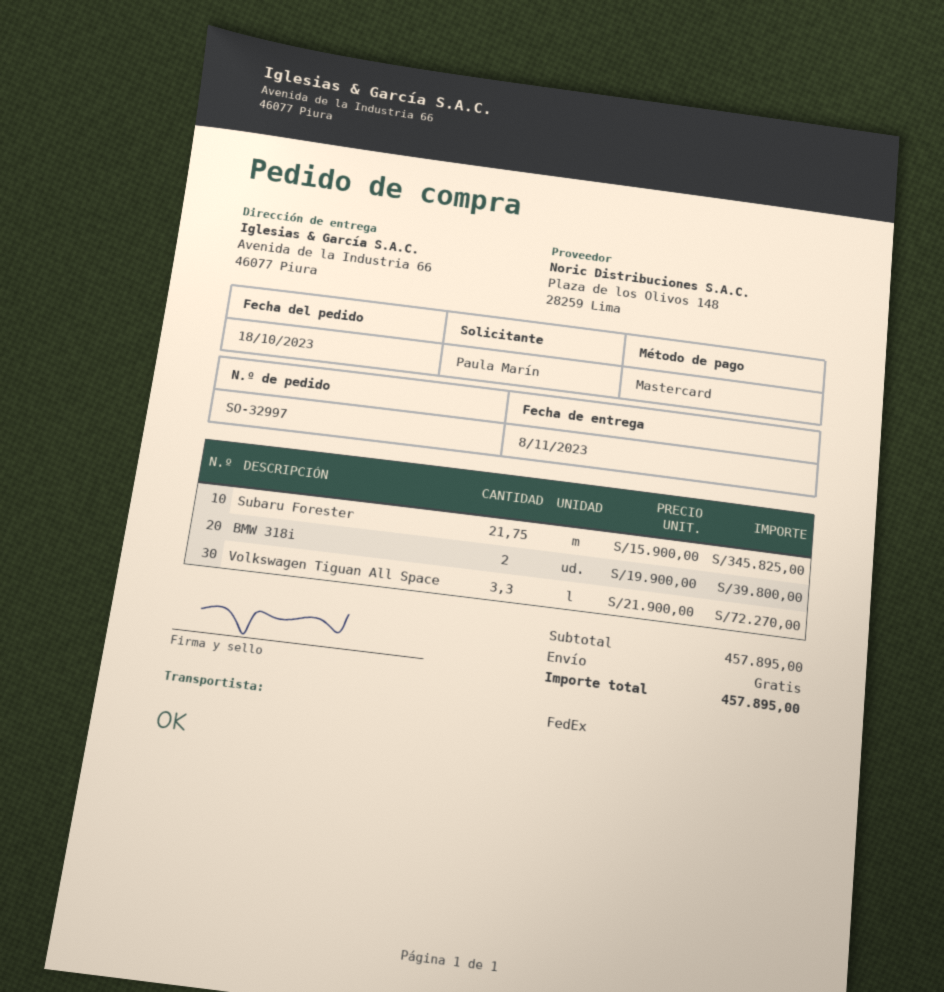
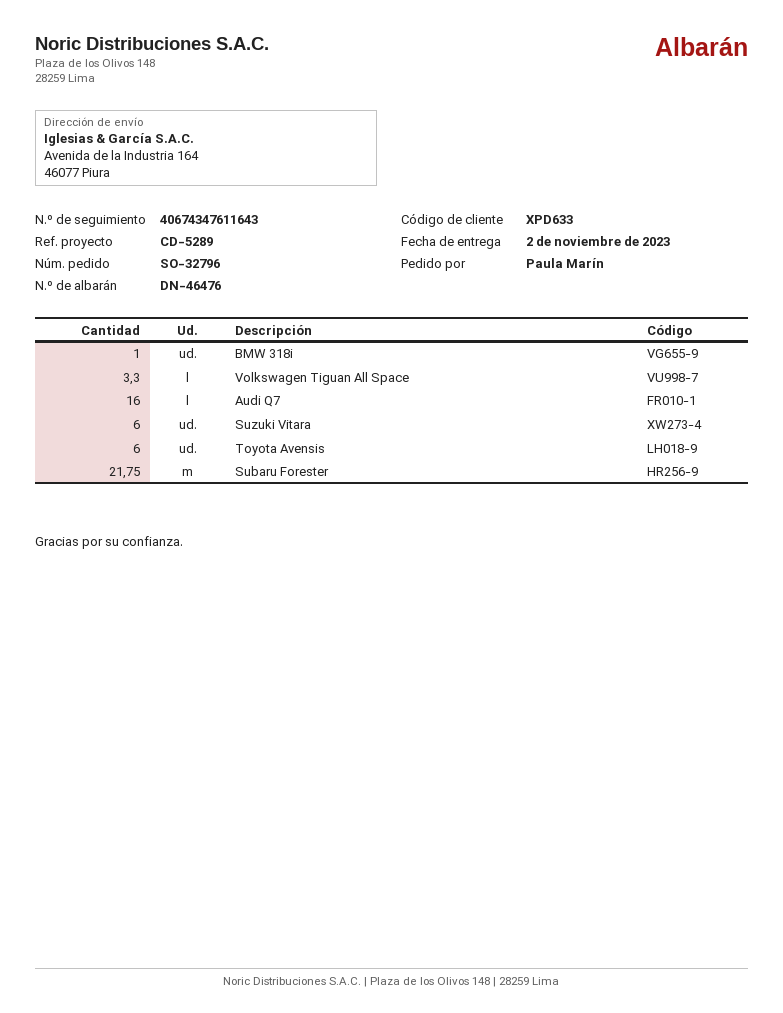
order number: SO-32997 -> SO-32796
delivery date: 2023-11-08 -> 2023-11-02
ship to: Avenida de la Industria 66, 46077 Piura -> Avenida de la Industria 164, 46077 Piura
BMW 318i: 2 -> 1
Audi Q7: none -> 16
Suzuki Vitara: none -> 6
Toyota Avensis: none -> 6

